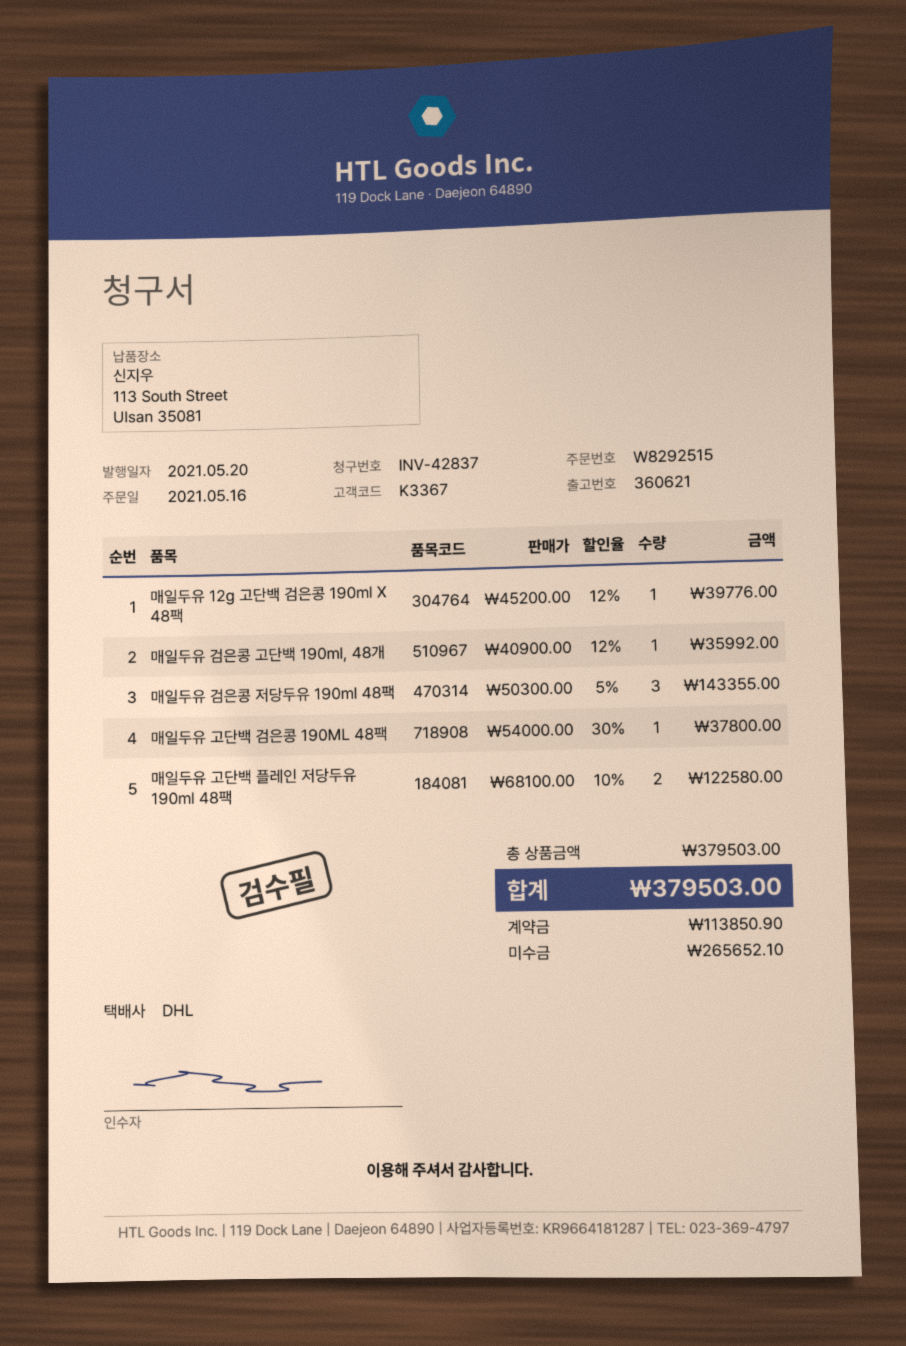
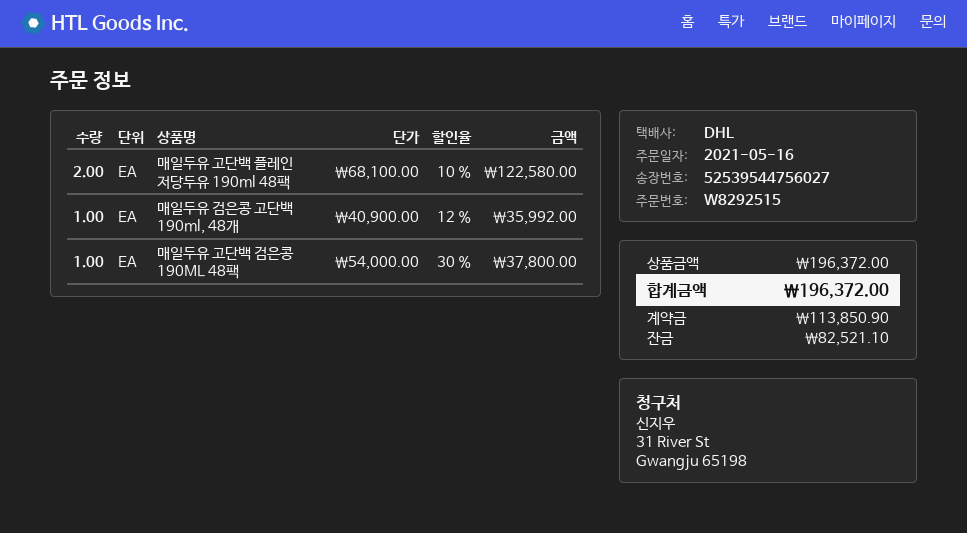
매일두유 12g 고단백 검은콩 190ml X 48팩: 1 x 45200.00 - 12% = 39776.00 -> none
매일두유 검은콩 저당두유 190ml 48팩: 3 x 50300.00 - 5% = 143355.00 -> none
subtotal: 379503.00 -> 196372.00
total: 379503.00 -> 196372.00
balance: 265652.10 -> 82521.10

